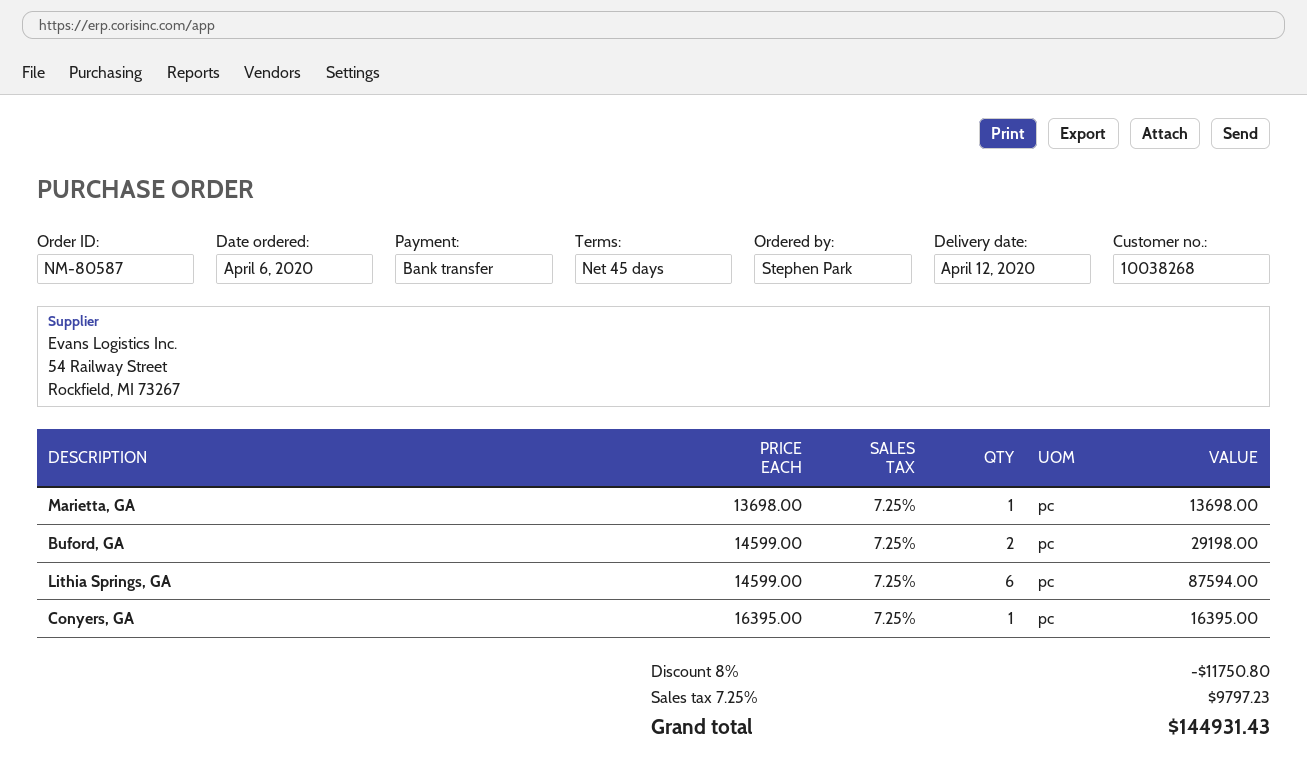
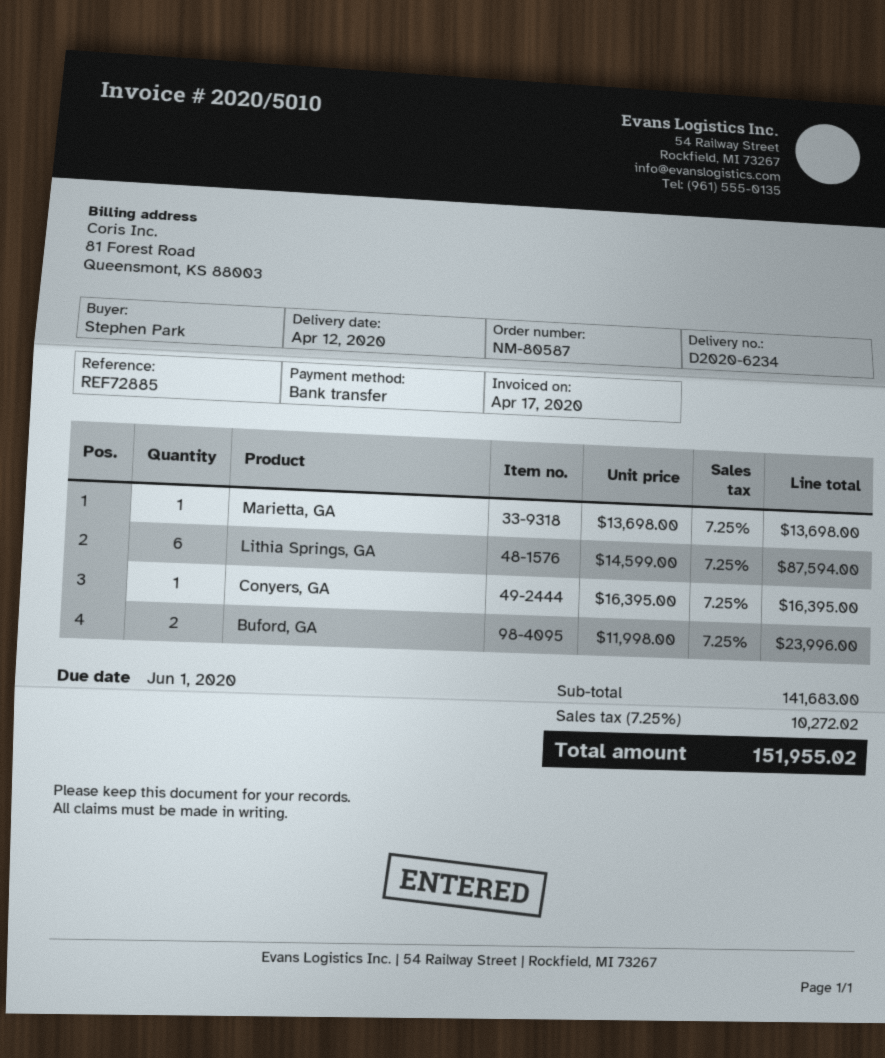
Buford, GA: 2 x 14599.00 = 29198.00 -> 2 x 11998.00 = 23996.00
discount: 8% = 11750.80 -> none
tax: 7.25% = 9797.23 -> 7.25% = 10272.02
total: 144931.43 -> 151955.02

